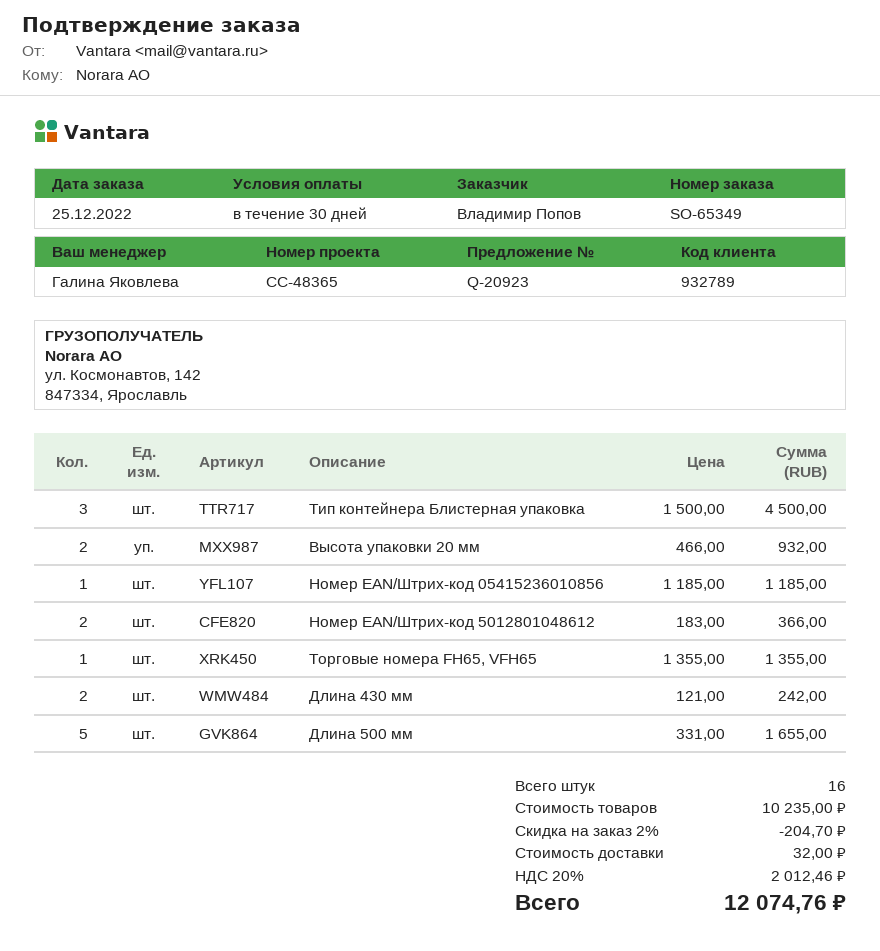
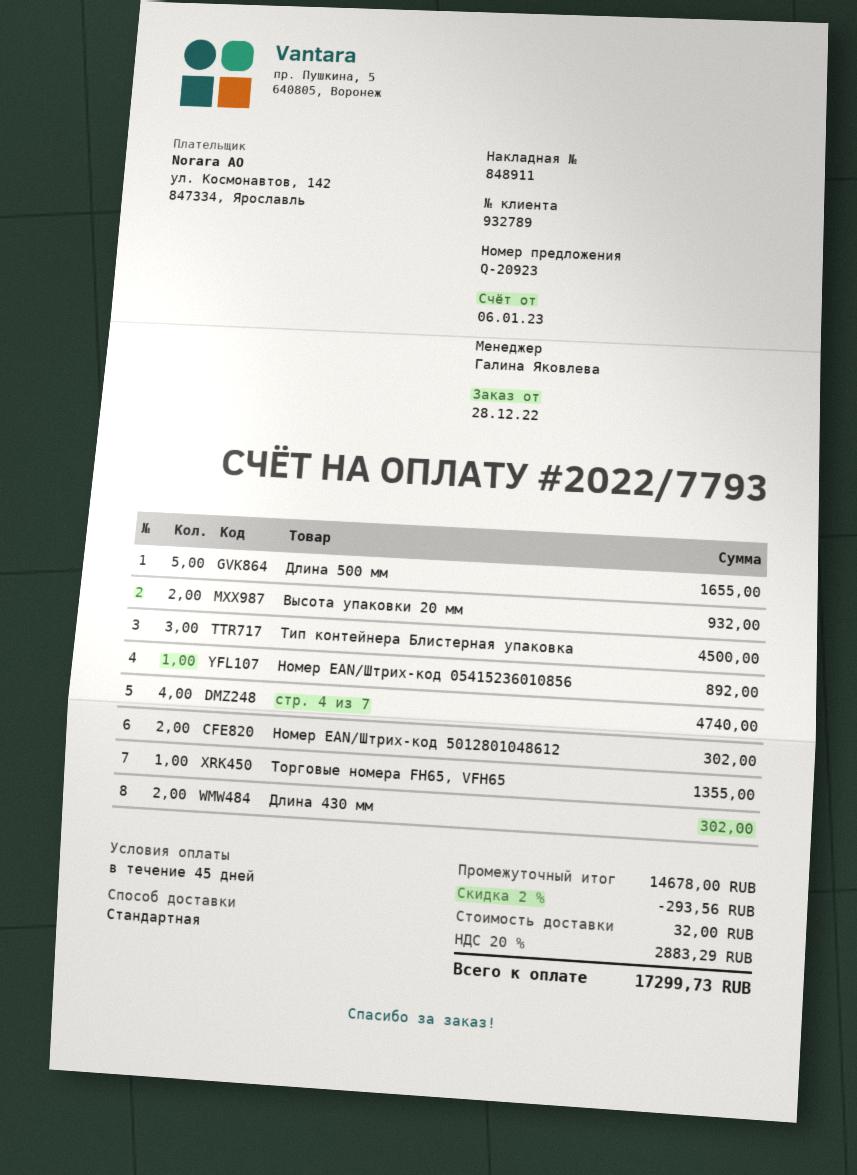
order date: 2022-12-25 -> 2022-12-28
payment terms: 30 days -> 45 days
Номер EAN/Штрих-код 05415236010856: 1 for 1185.00 -> 1 for 892.00
Номер EAN/Штрих-код 5012801048612: 2 for 366.00 -> 2 for 302.00
Длина 430 мм: 2 for 242.00 -> 2 for 302.00
стр. 4 из 7: none -> 4 for 4740.00
subtotal: 10235.00 -> 14678.00
discount: 2% = 204.70 -> 2% = 293.56
tax: 20% = 2012.46 -> 20% = 2883.29
total: 12074.76 -> 17299.73

